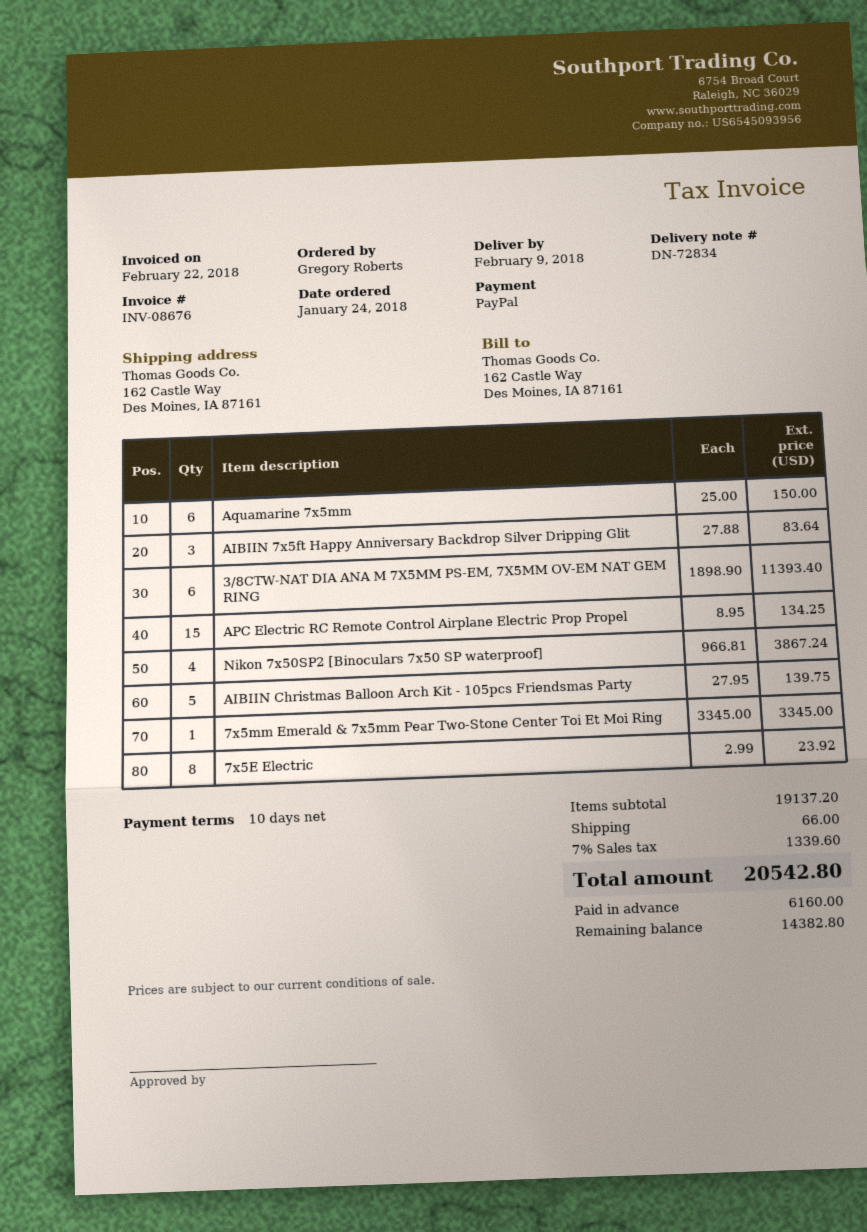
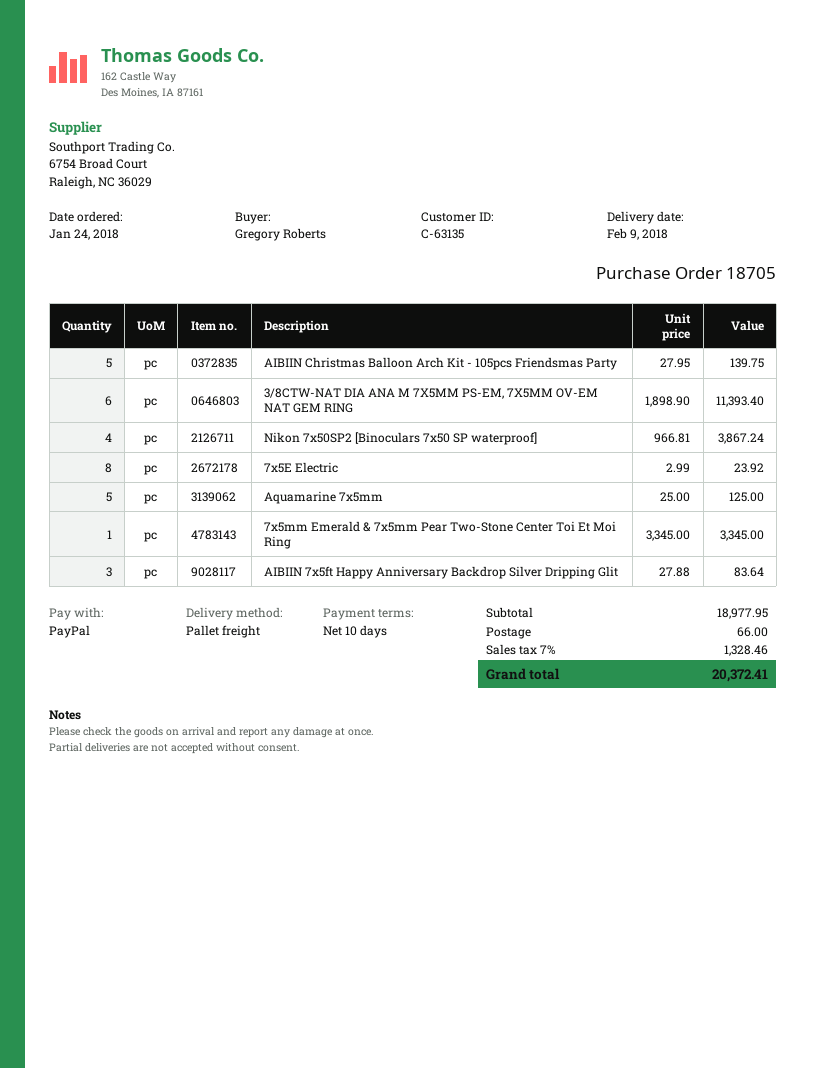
Aquamarine 7x5mm: 6 x 25.00 = 150.00 -> 5 x 25.00 = 125.00
APC Electric RC Remote Control Airplane Electric Prop Propel: 15 x 8.95 = 134.25 -> none
subtotal: 19137.20 -> 18977.95
tax: 7% = 1339.60 -> 7% = 1328.46
total: 20542.80 -> 20372.41

